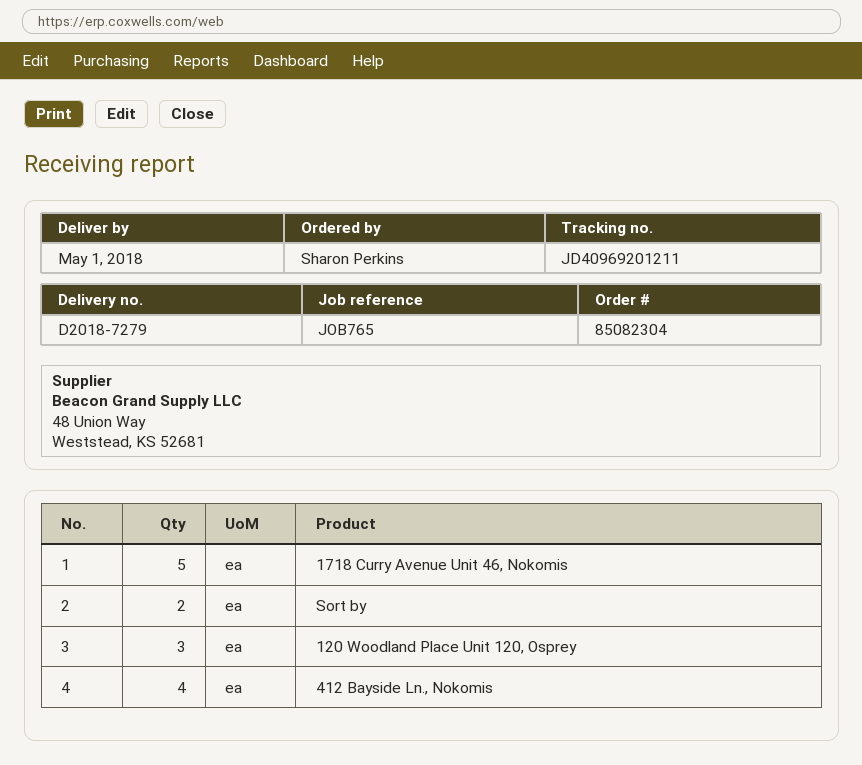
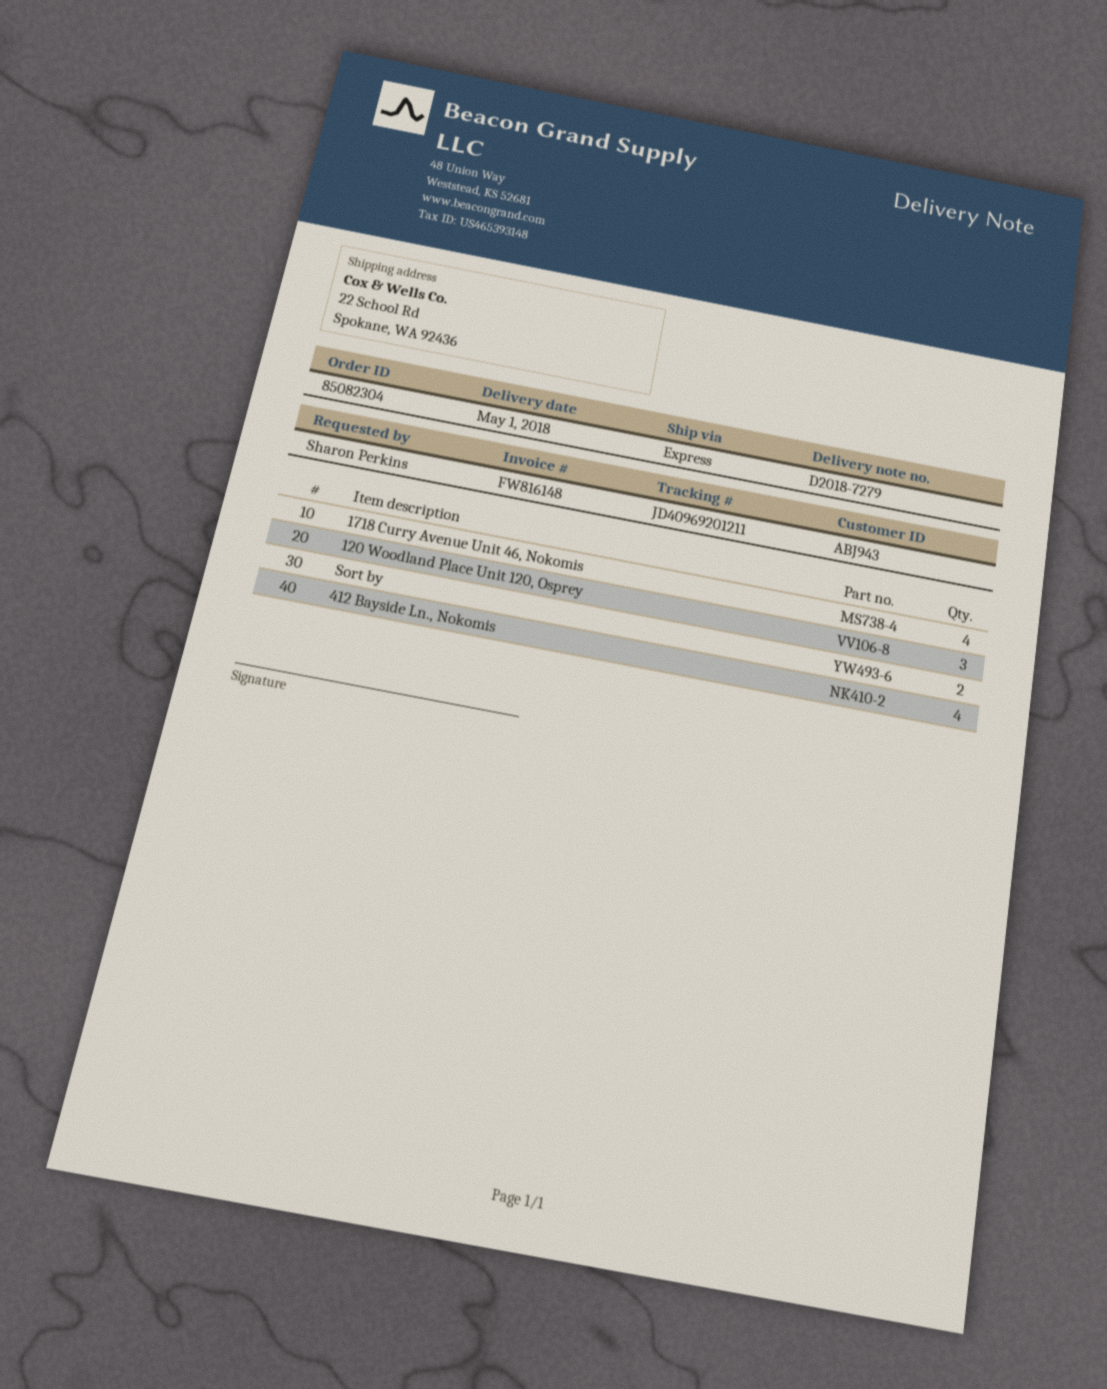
1718 Curry Avenue Unit 46, Nokomis: 5 -> 4

